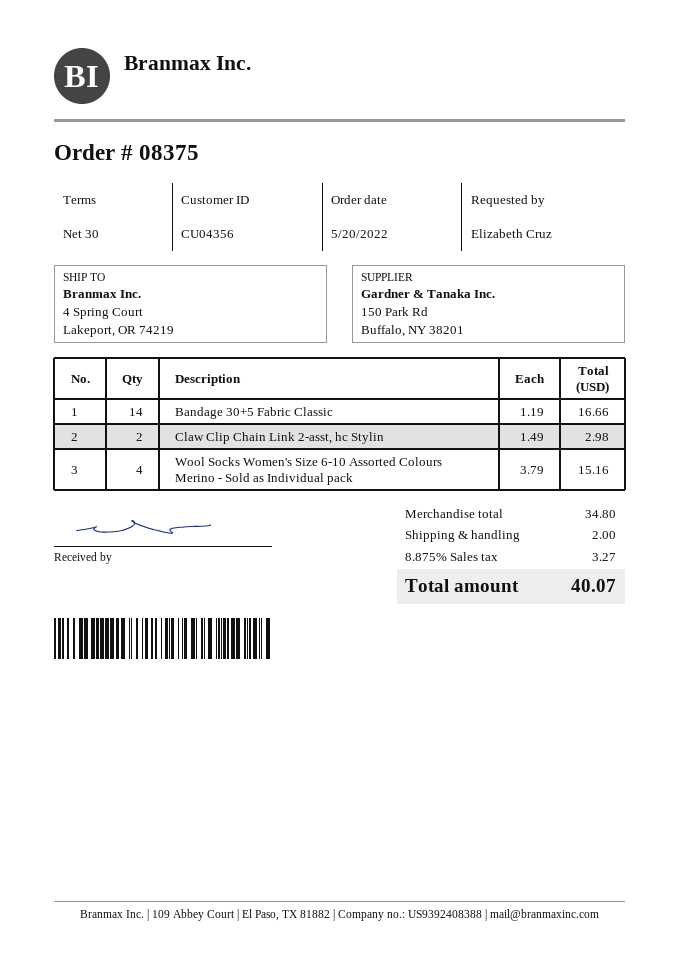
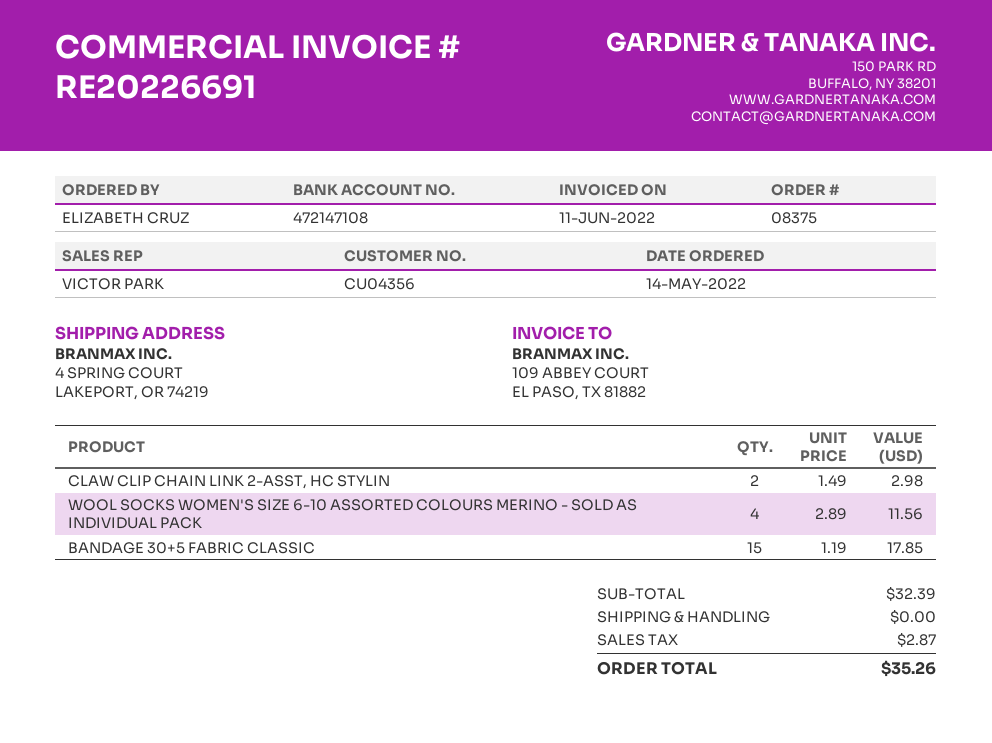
order date: 2022-05-20 -> 2022-05-14
Bandage 30+5 Fabric Classic: 14 x 1.19 = 16.66 -> 15 x 1.19 = 17.85
Wool Socks Women's Size 6-10 Assorted Colours Merino - Sold as Individual pack: 4 x 3.79 = 15.16 -> 4 x 2.89 = 11.56
subtotal: 34.80 -> 32.39
shipping: 2.00 -> 0.00
tax: 3.27 -> 2.87
total: 40.07 -> 35.26

